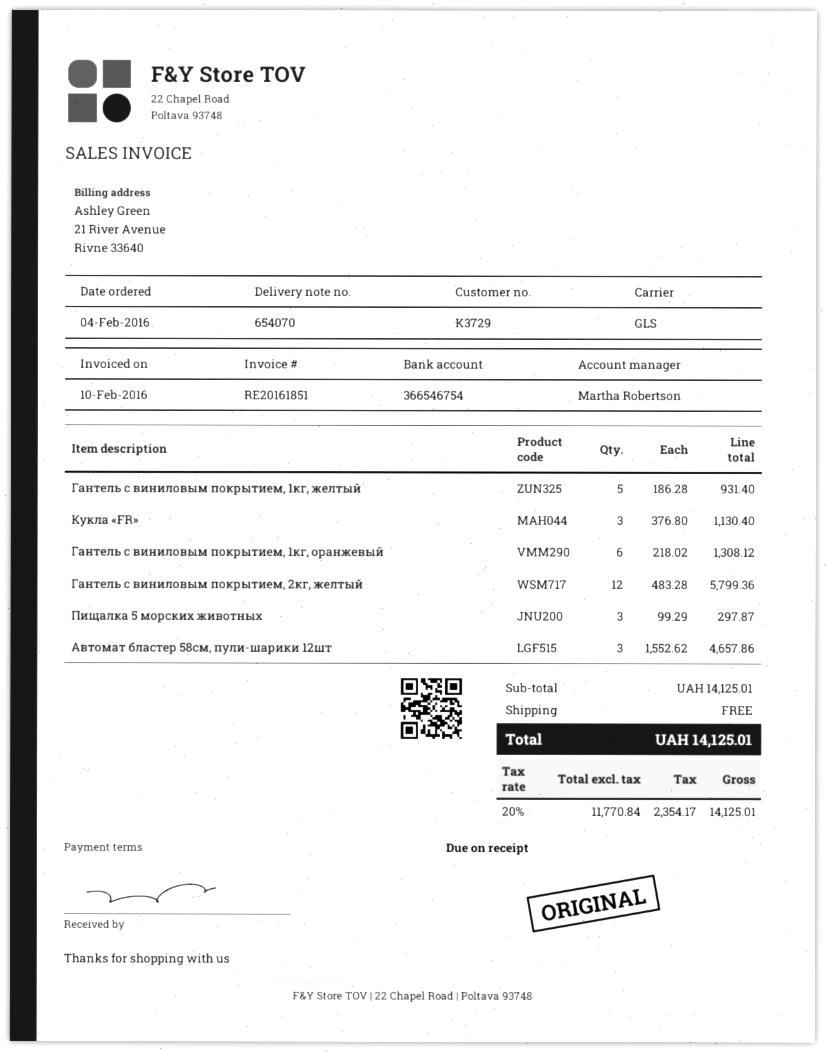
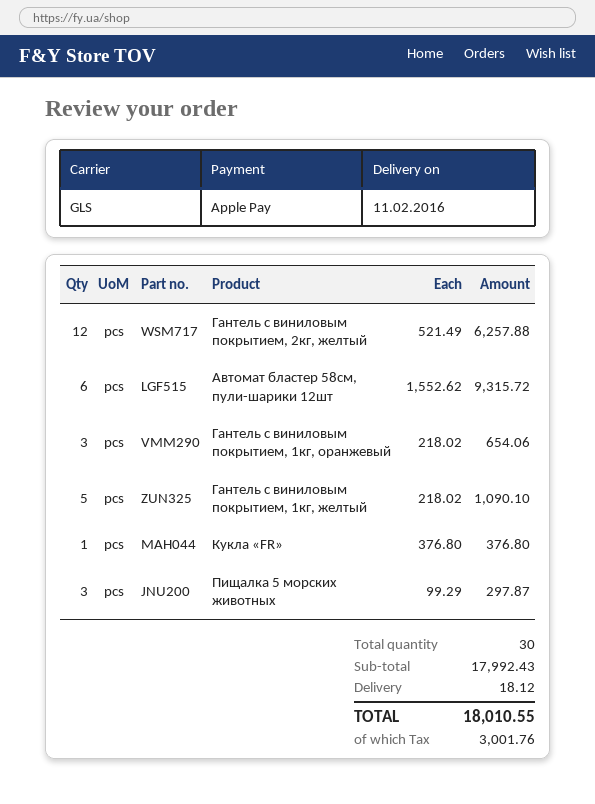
Гантель с виниловым покрытием, 1кг, желтый: 5 x 186.28 = 931.40 -> 5 x 218.02 = 1090.10
Кукла «FR»: 3 x 376.80 = 1130.40 -> 1 x 376.80 = 376.80
Гантель с виниловым покрытием, 1кг, оранжевый: 6 x 218.02 = 1308.12 -> 3 x 218.02 = 654.06
Гантель с виниловым покрытием, 2кг, желтый: 12 x 483.28 = 5799.36 -> 12 x 521.49 = 6257.88
Автомат бластер 58см, пули-шарики 12шт: 3 x 1552.62 = 4657.86 -> 6 x 1552.62 = 9315.72
subtotal: 14125.01 -> 17992.43
shipping: 0.00 -> 18.12
tax: 2354.17 -> 3001.76
total: 14125.01 -> 18010.55

